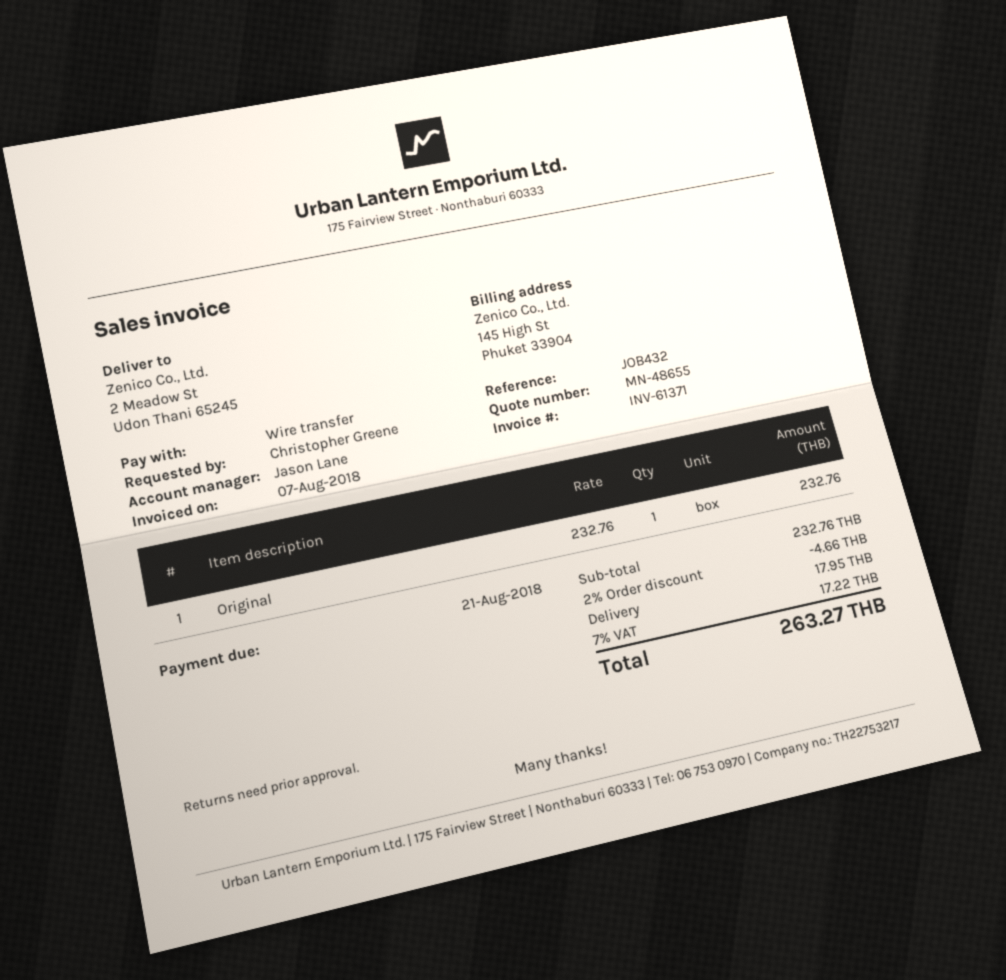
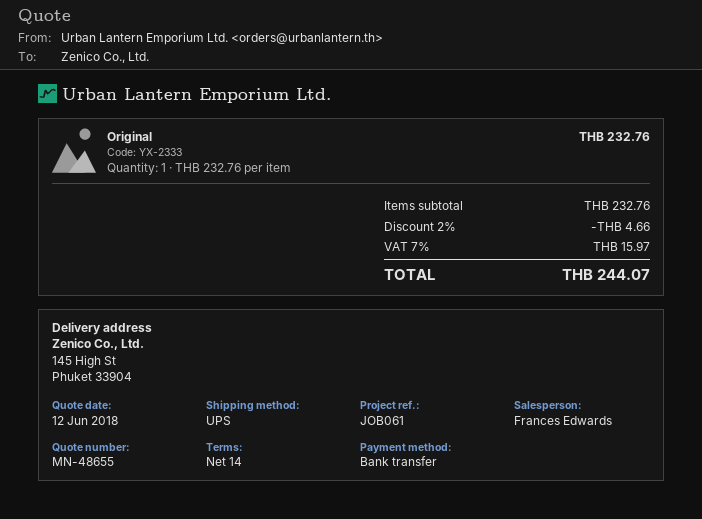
reference: JOB432 -> JOB061
sales rep: Jason Lane -> Frances Edwards
ship to: 2 Meadow St, Udon Thani 65245 -> 145 High St, Phuket 33904
shipping: 17.95 -> none
tax: 7% = 17.22 -> 7% = 15.97
total: 263.27 -> 244.07

